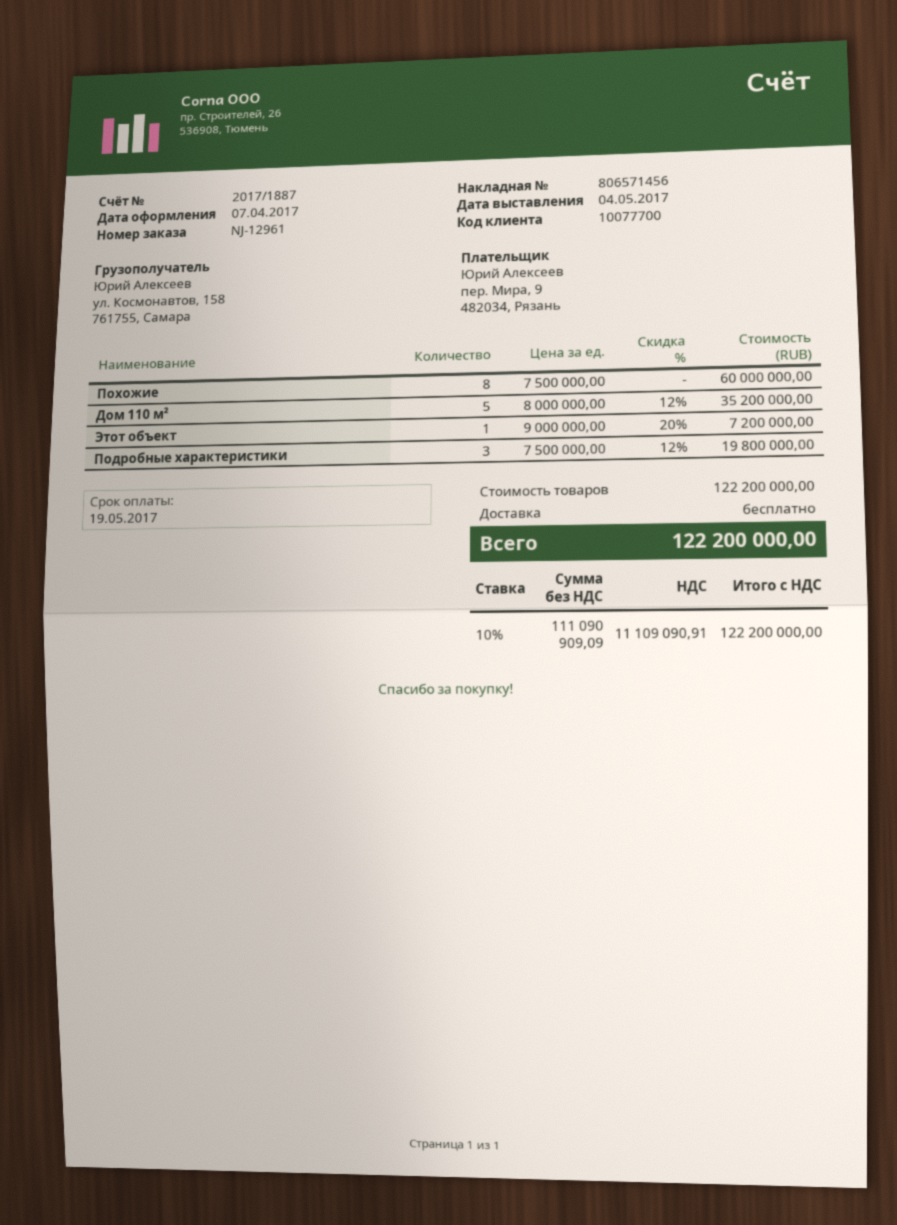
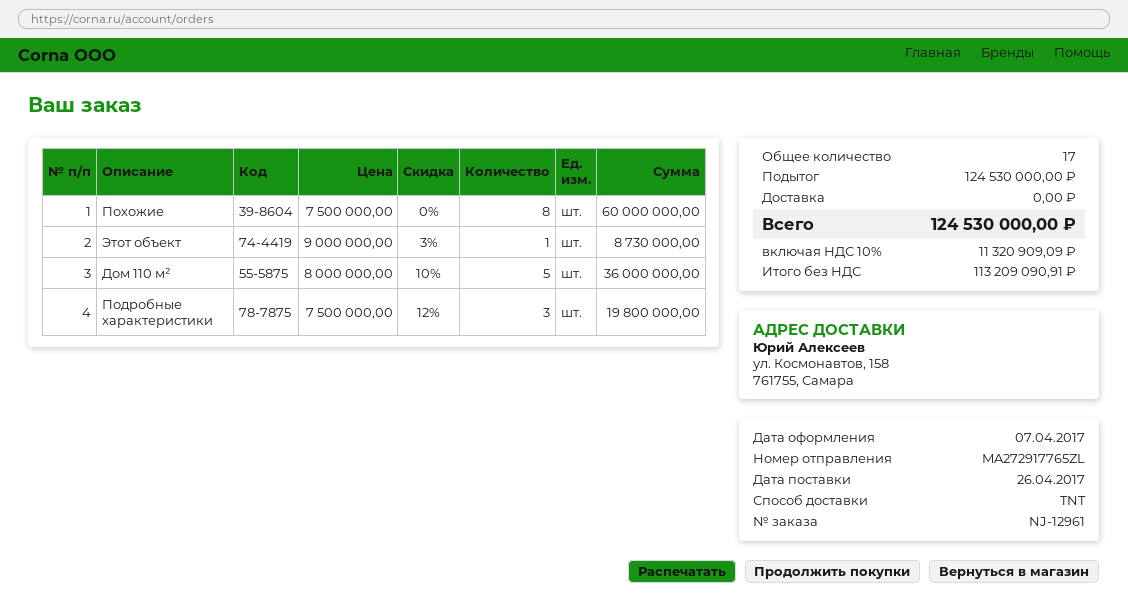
Дом 110 м²: 5 x 8000000.00 - 12% = 35200000.00 -> 5 x 8000000.00 - 10% = 36000000.00
Этот объект: 1 x 9000000.00 - 20% = 7200000.00 -> 1 x 9000000.00 - 3% = 8730000.00
subtotal: 122200000.00 -> 124530000.00
net: 111090909.09 -> 113209090.91
tax: 10% = 11109090.91 -> 10% = 11320909.09
total: 122200000.00 -> 124530000.00

